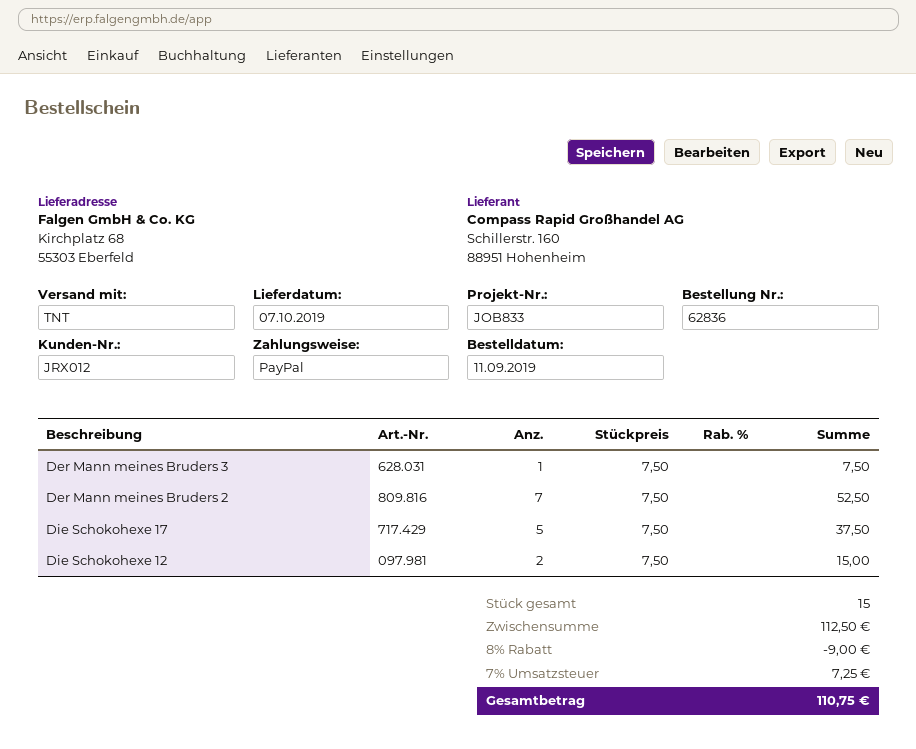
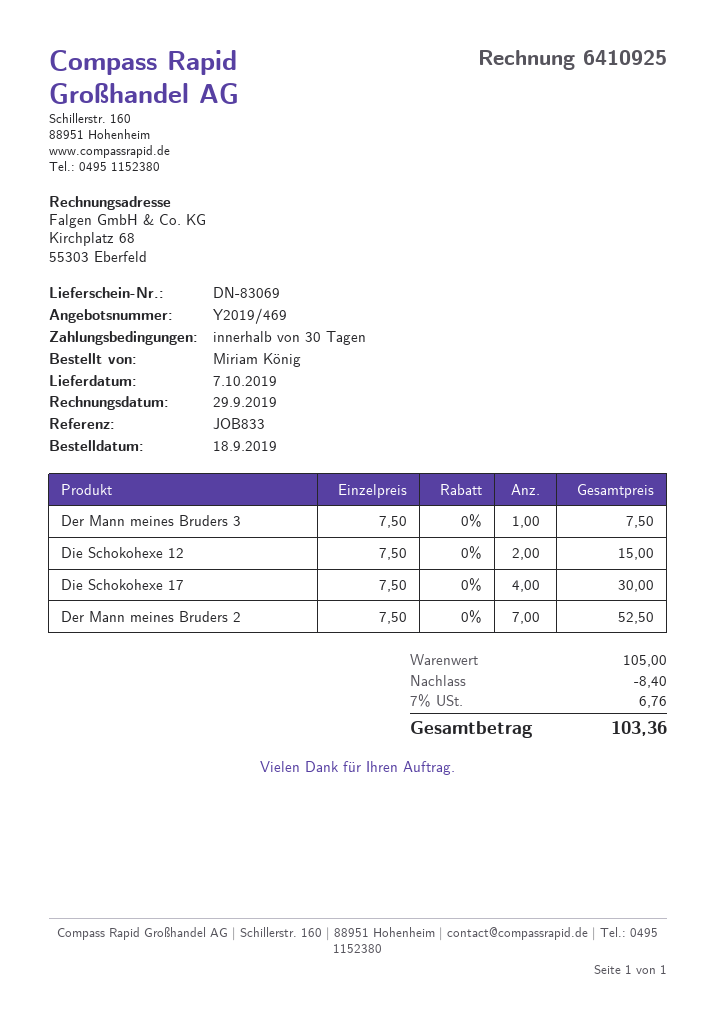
order date: 2019-09-11 -> 2019-09-18
Die Schokohexe 17: 5 x 7.50 = 37.50 -> 4 x 7.50 = 30.00
subtotal: 112.50 -> 105.00
discount: 9.00 -> 8.40
tax: 7% = 7.25 -> 7% = 6.76
total: 110.75 -> 103.36

